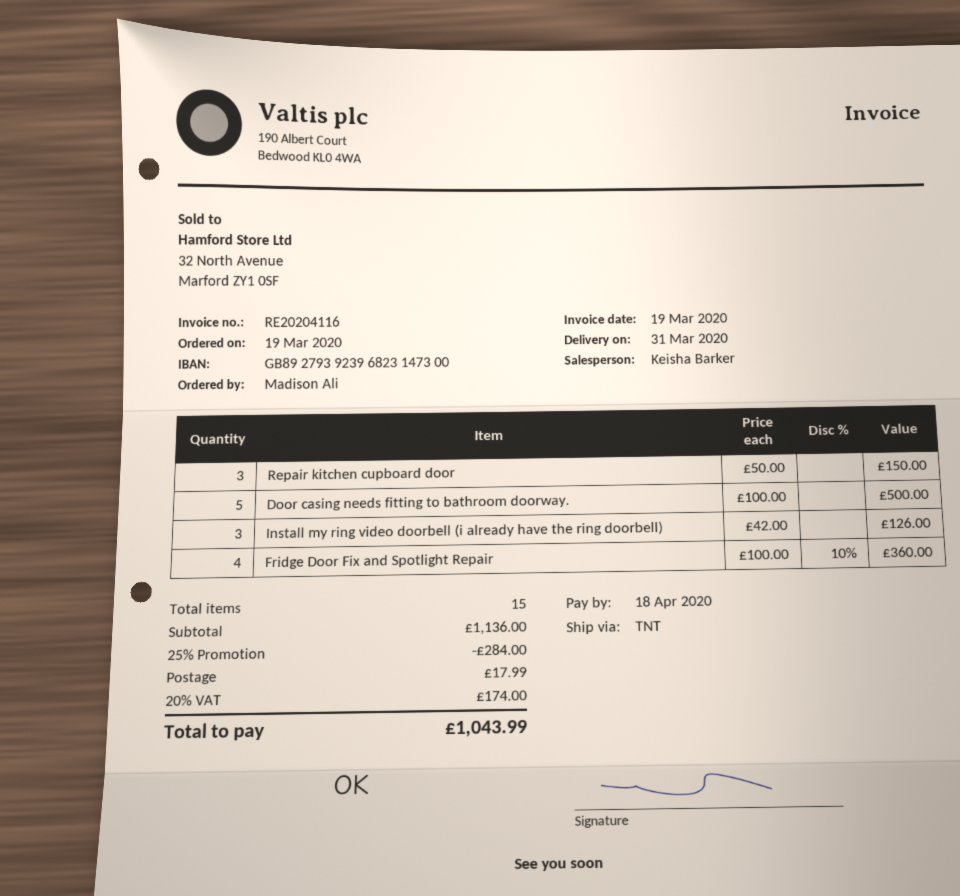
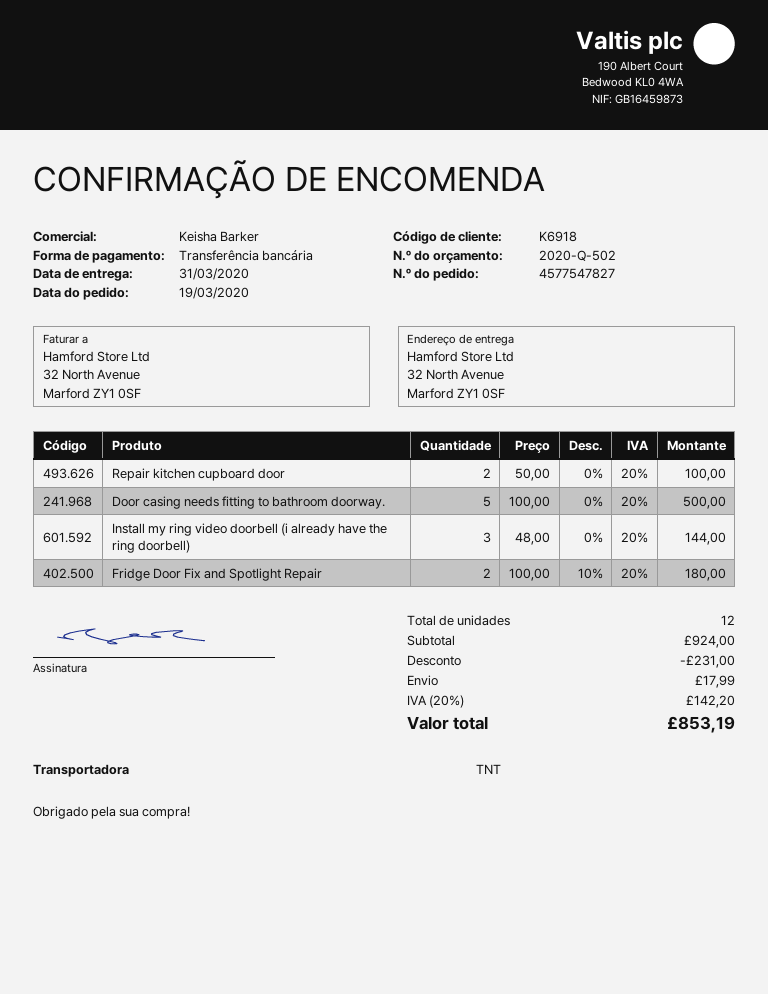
Repair kitchen cupboard door: 3 x 50.00 = 150.00 -> 2 x 50.00 = 100.00
Install my ring video doorbell (i already have the ring doorbell): 3 x 42.00 = 126.00 -> 3 x 48.00 = 144.00
Fridge Door Fix and Spotlight Repair: 4 x 100.00 - 10% = 360.00 -> 2 x 100.00 - 10% = 180.00
total quantity: 15 -> 12
subtotal: 1136.00 -> 924.00
discount: 284.00 -> 231.00
tax: 20% = 174.00 -> 20% = 142.20
total: 1043.99 -> 853.19

